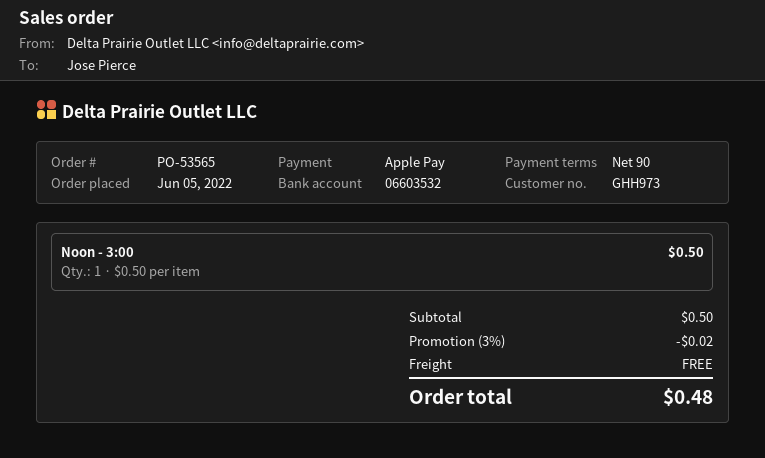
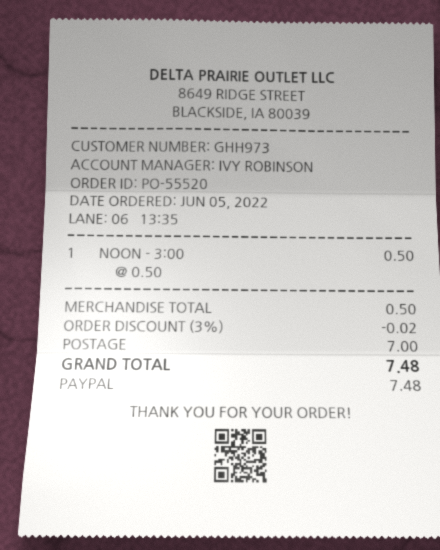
order number: PO-53565 -> PO-55520
payment method: Apple Pay -> PayPal
shipping: 0.00 -> 7.00
total: 0.48 -> 7.48

